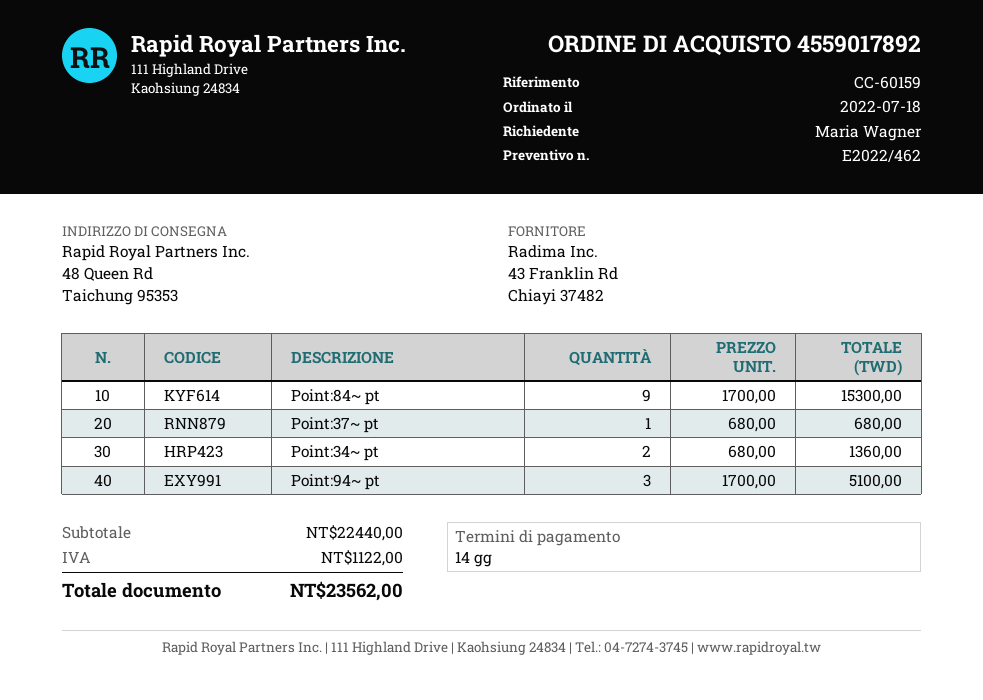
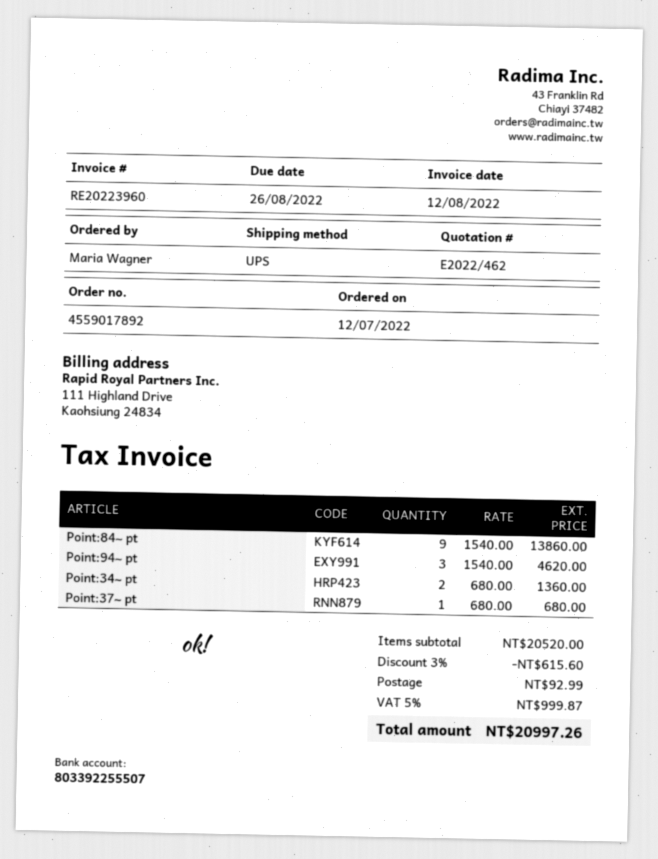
order date: 2022-07-18 -> 2022-07-12
Point:84~ pt: 9 x 1700.00 = 15300.00 -> 9 x 1540.00 = 13860.00
Point:94~ pt: 3 x 1700.00 = 5100.00 -> 3 x 1540.00 = 4620.00
subtotal: 22440.00 -> 20520.00
discount: none -> 3% = 615.60
shipping: none -> 92.99
tax: 1122.00 -> 999.87
total: 23562.00 -> 20997.26

